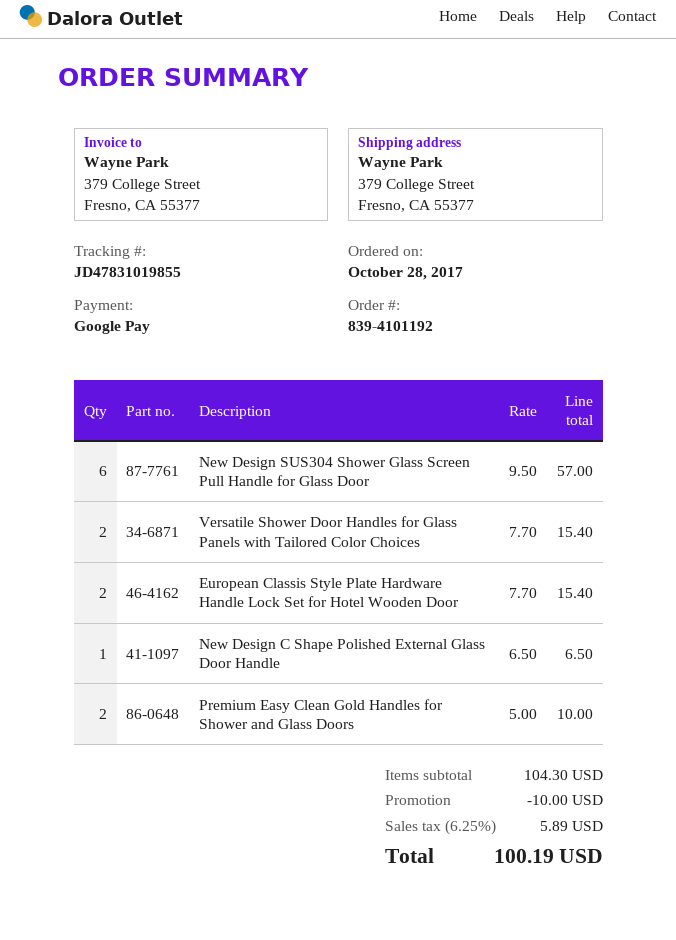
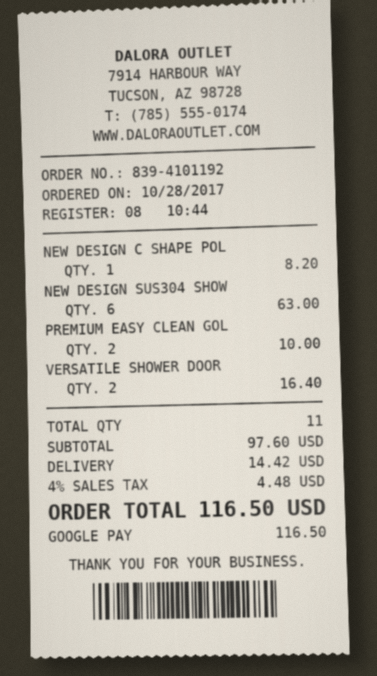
New Design SUS304 Shower Glass Screen Pull Handle for Glass Door: 6 for 57.00 -> 6 for 63.00
Versatile Shower Door Handles for Glass Panels with Tailored Color Choices: 2 for 15.40 -> 2 for 16.40
European Classis Style Plate Hardware Handle Lock Set for Hotel Wooden Door: 2 for 15.40 -> none
New Design C Shape Polished External Glass Door Handle: 1 for 6.50 -> 1 for 8.20
subtotal: 104.30 -> 97.60
discount: 10.00 -> none
shipping: none -> 14.42
tax: 6.25% = 5.89 -> 4% = 4.48
total: 100.19 -> 116.50

